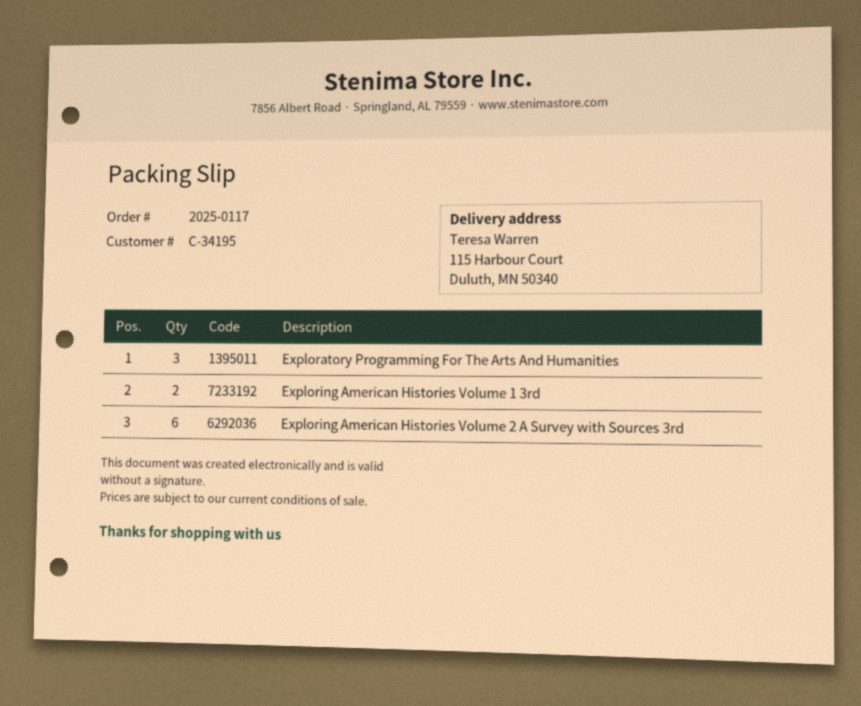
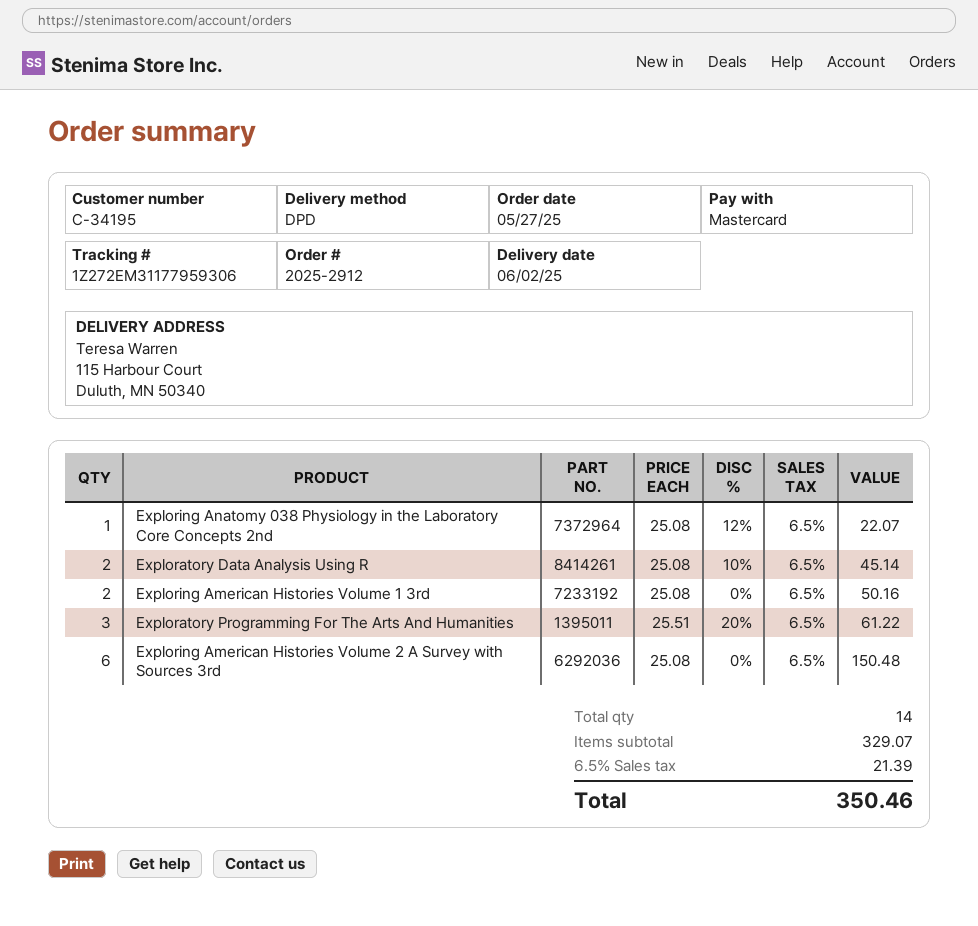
order number: 2025-0117 -> 2025-2912
Exploring Anatomy 038 Physiology in the Laboratory Core Concepts 2nd: none -> 1
Exploratory Data Analysis Using R: none -> 2

